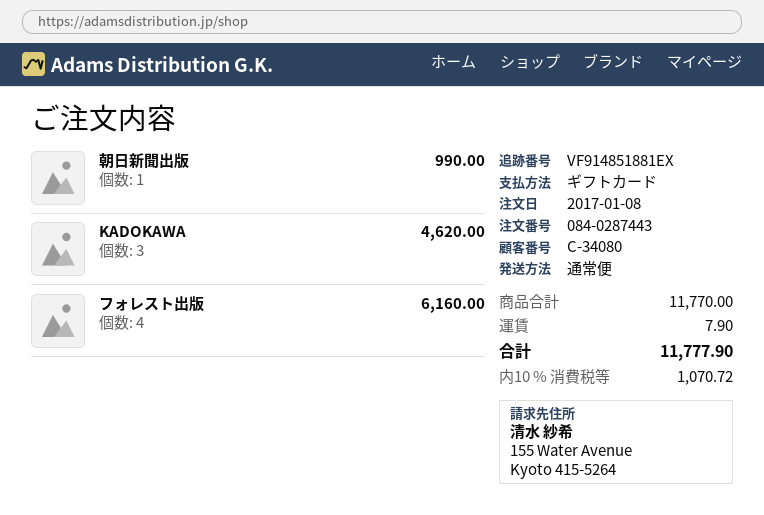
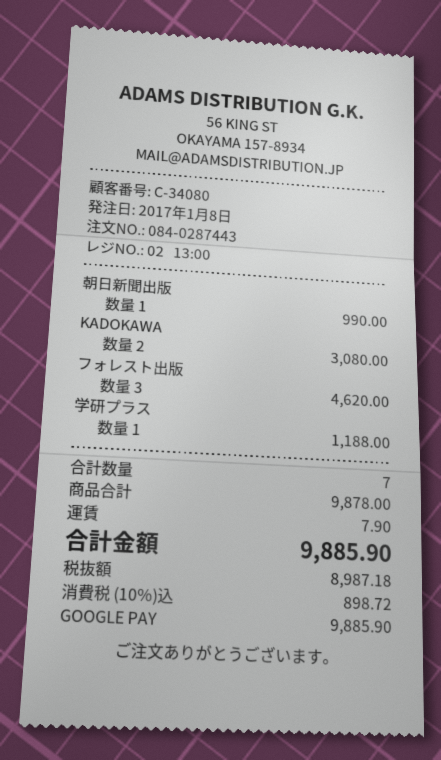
payment method: gift card -> Google Pay
KADOKAWA: 3 for 4620.00 -> 2 for 3080.00
フォレスト出版: 4 for 6160.00 -> 3 for 4620.00
学研プラス: none -> 1 for 1188.00
subtotal: 11770.00 -> 9878.00
tax: 10% = 1070.72 -> 10% = 898.72
total: 11777.90 -> 9885.90

